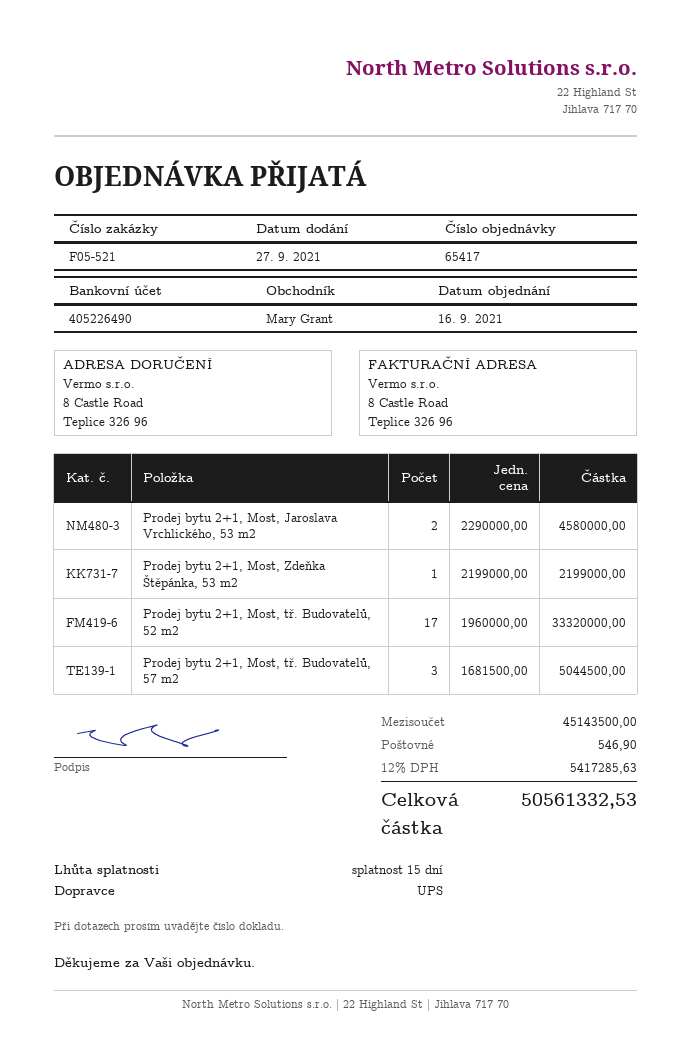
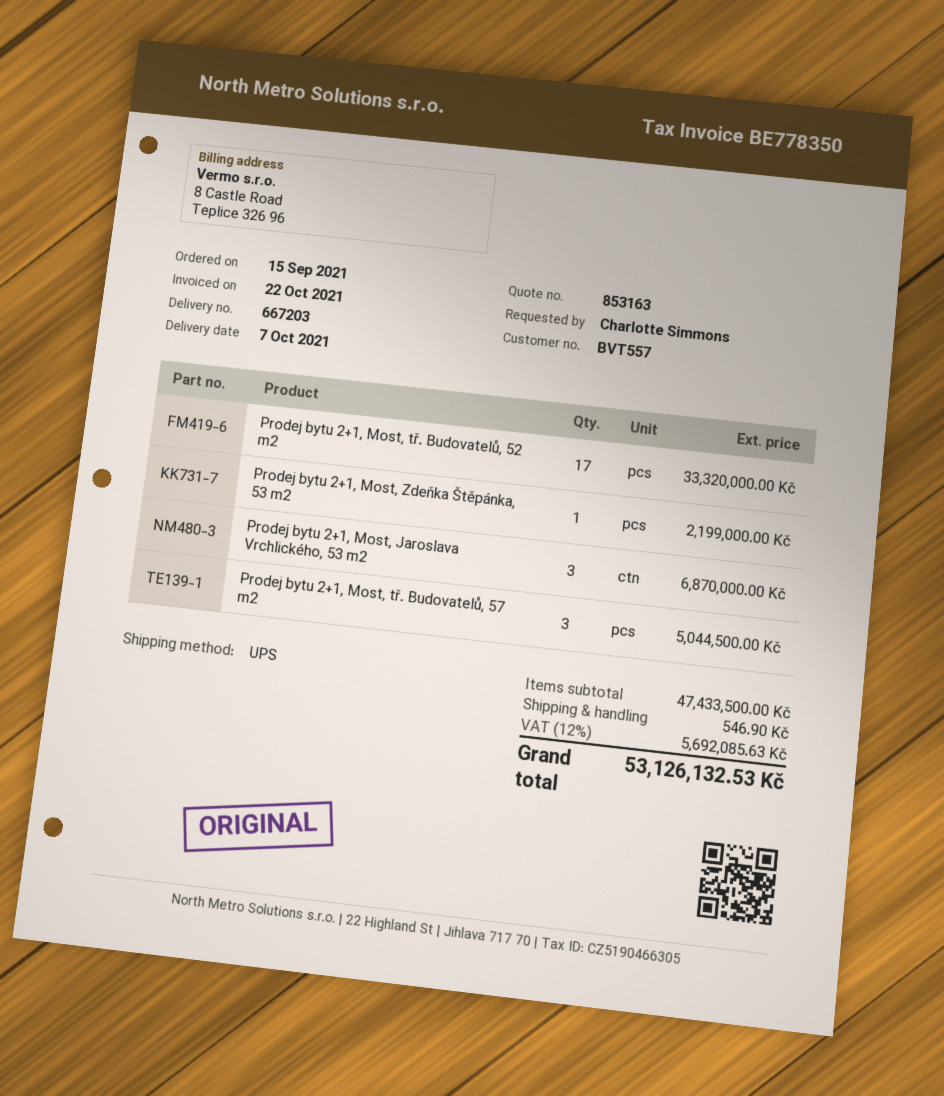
order date: 2021-09-16 -> 2021-09-15
delivery date: 2021-09-27 -> 2021-10-07
Prodej bytu 2+1, Most, Jaroslava Vrchlického, 53 m2: 2 for 4580000.00 -> 3 for 6870000.00
subtotal: 45143500.00 -> 47433500.00
tax: 12% = 5417285.63 -> 12% = 5692085.63
total: 50561332.53 -> 53126132.53

